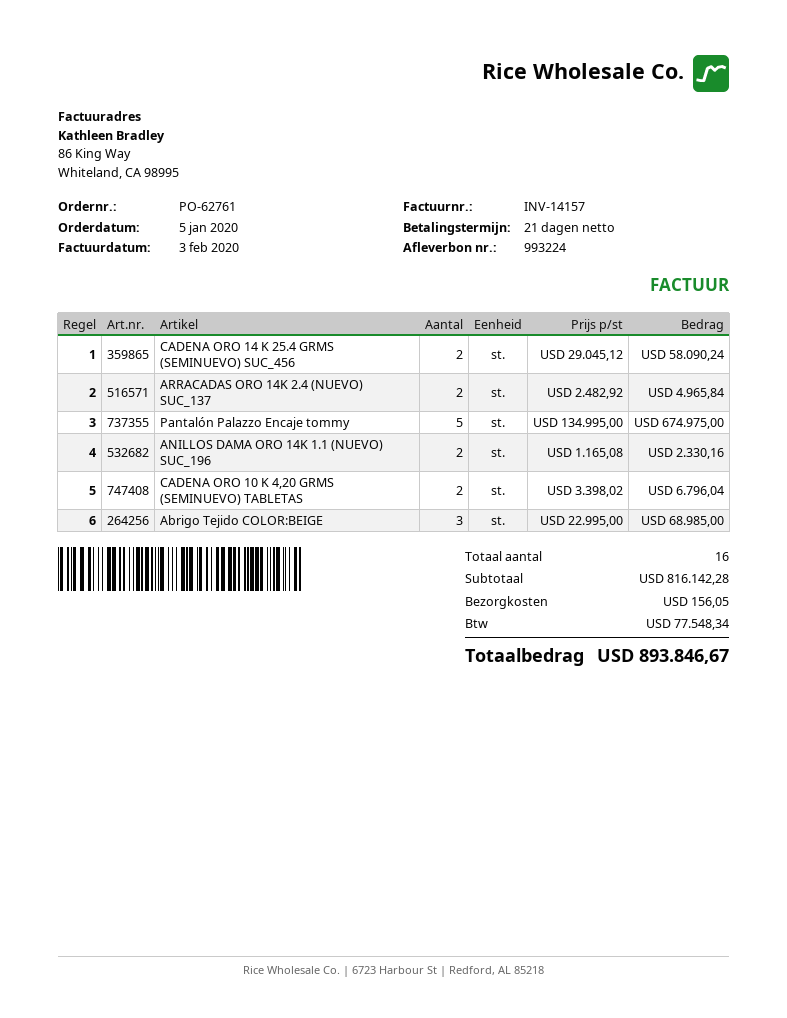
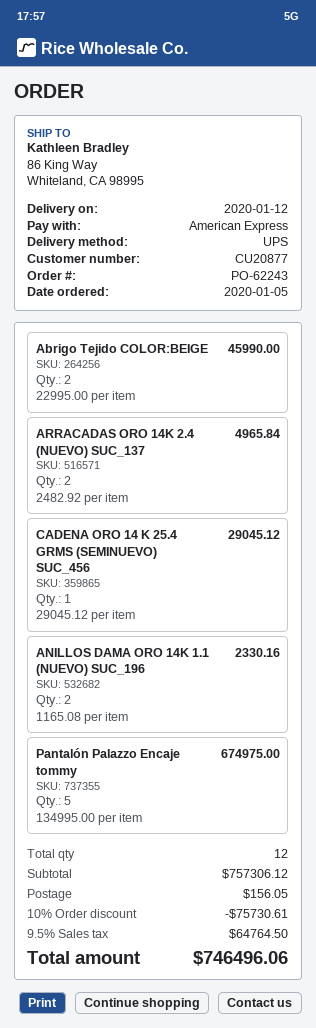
order number: PO-62761 -> PO-62243
CADENA ORO 14 K 25.4 GRMS (SEMINUEVO) SUC_456: 2 x 29045.12 = 58090.24 -> 1 x 29045.12 = 29045.12
CADENA ORO 10 K 4,20 GRMS (SEMINUEVO) TABLETAS: 2 x 3398.02 = 6796.04 -> none
Abrigo Tejido COLOR:BEIGE: 3 x 22995.00 = 68985.00 -> 2 x 22995.00 = 45990.00
total quantity: 16 -> 12
subtotal: 816142.28 -> 757306.12
discount: none -> 10% = 75730.61
tax: 77548.34 -> 64764.50
total: 893846.67 -> 746496.06

